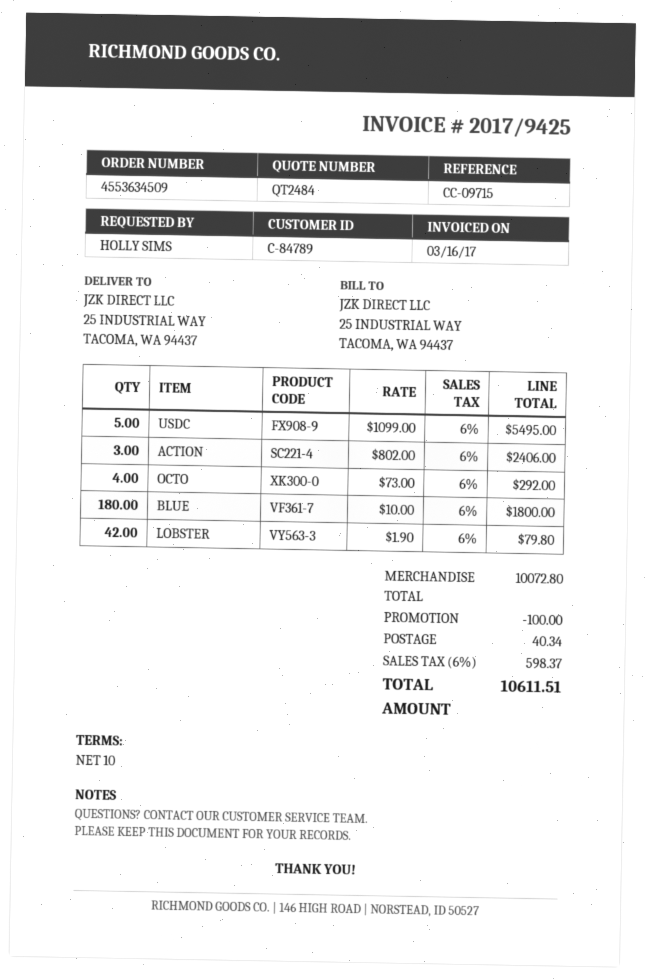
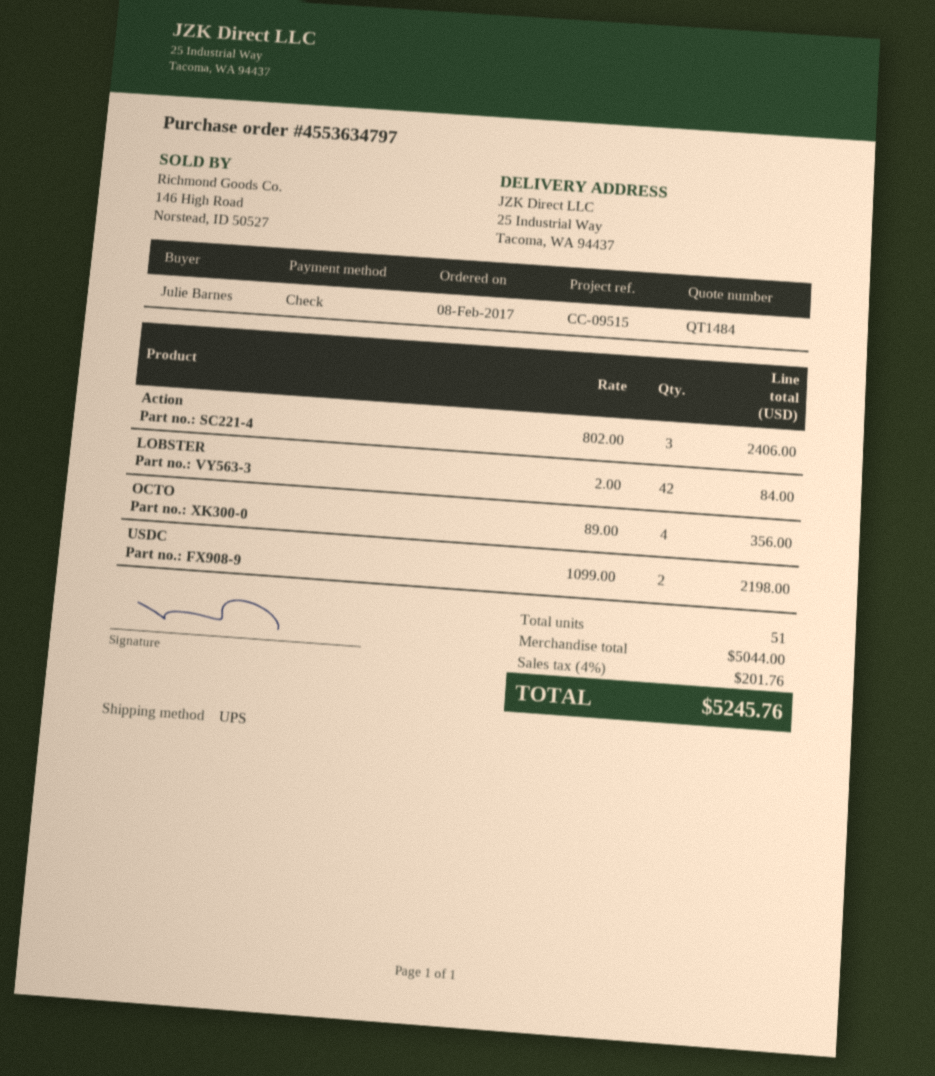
quote number: QT2484 -> QT1484
order number: 4553634509 -> 4553634797
reference: CC-09715 -> CC-09515
ordered by: HOLLY SIMS -> Julie Barnes
USDC: 5 x 1099.00 = 5495.00 -> 2 x 1099.00 = 2198.00
OCTO: 4 x 73.00 = 292.00 -> 4 x 89.00 = 356.00
BLUE: 180 x 10.00 = 1800.00 -> none
LOBSTER: 42 x 1.90 = 79.80 -> 42 x 2.00 = 84.00
subtotal: 10072.80 -> 5044.00
discount: 100.00 -> none
shipping: 40.34 -> none
tax: 6% = 598.37 -> 4% = 201.76
total: 10611.51 -> 5245.76

